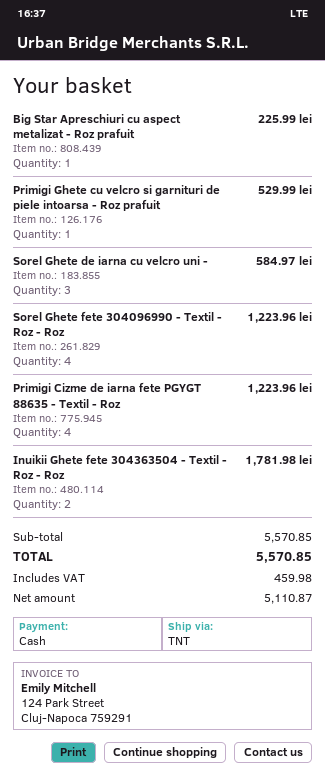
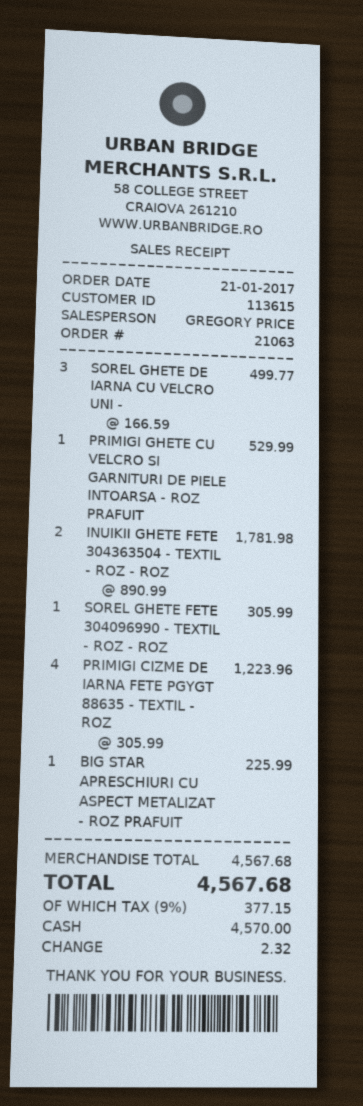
Sorel Ghete de iarna cu velcro uni -: 3 for 584.97 -> 3 for 499.77
Sorel Ghete fete 304096990 - Textil - Roz - Roz: 4 for 1223.96 -> 1 for 305.99
subtotal: 5570.85 -> 4567.68
tax: 459.98 -> 377.15
total: 5570.85 -> 4567.68

